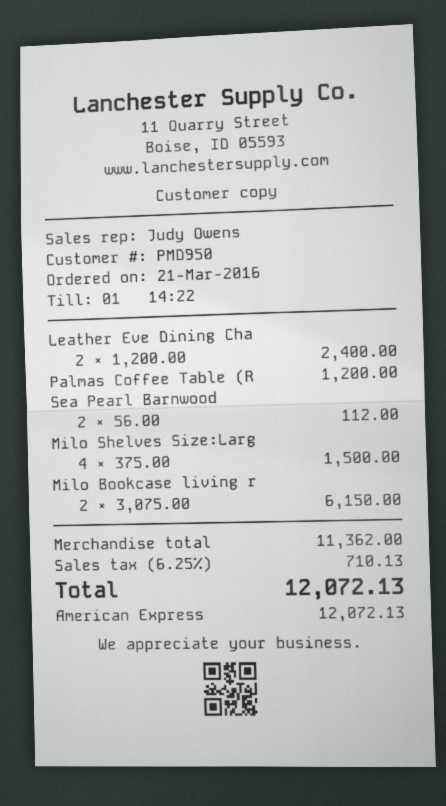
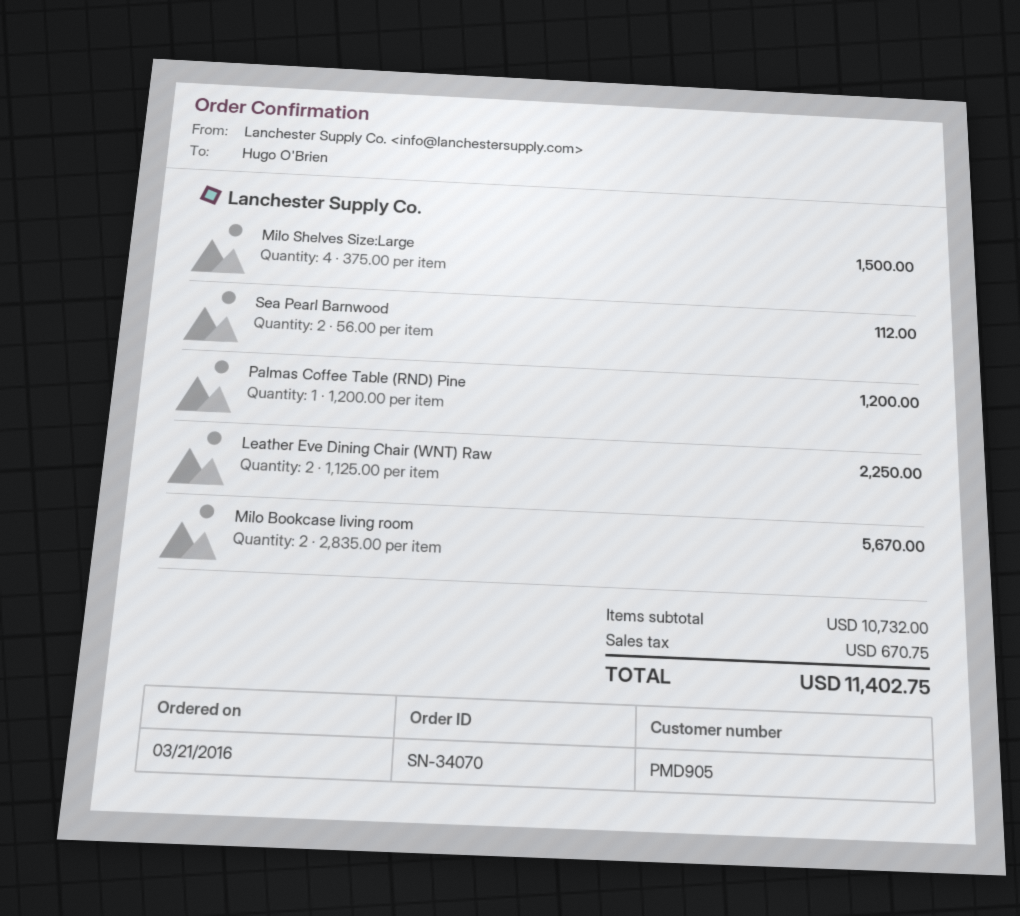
customer number: PMD950 -> PMD905
Leather Eve Dining Cha: 2 x 1200.00 = 2400.00 -> 2 x 1125.00 = 2250.00
Milo Bookcase living r: 2 x 3075.00 = 6150.00 -> 2 x 2835.00 = 5670.00
subtotal: 11362.00 -> 10732.00
tax: 710.13 -> 670.75
total: 12072.13 -> 11402.75

